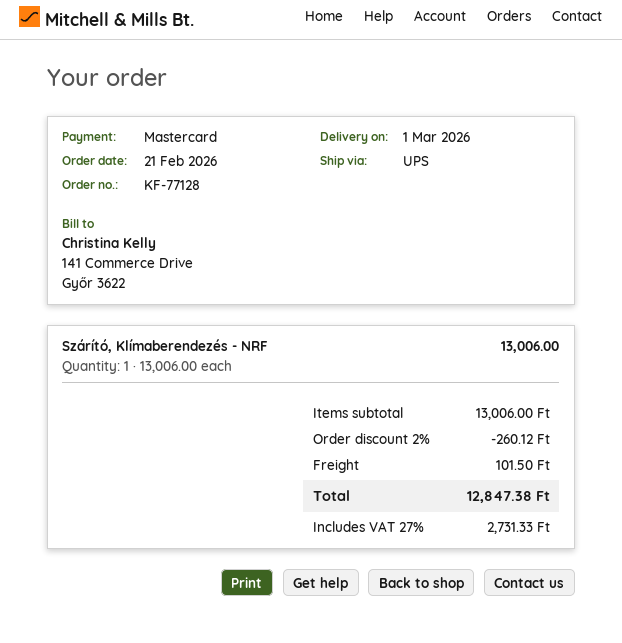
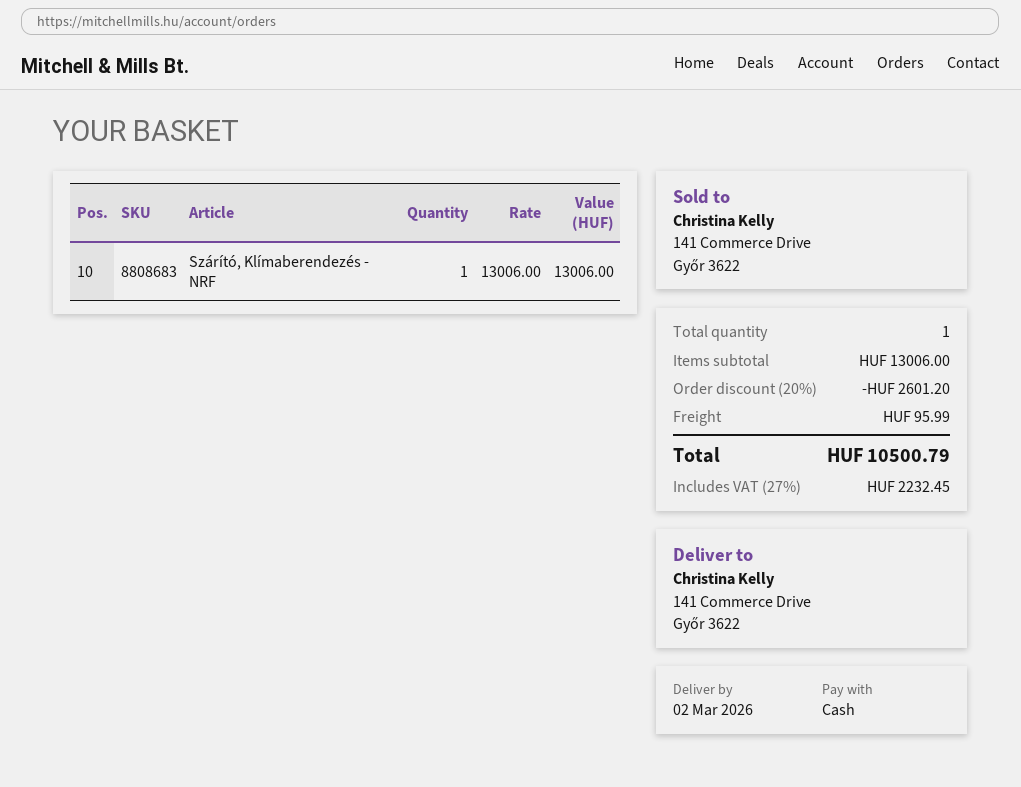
delivery date: 2026-03-01 -> 2026-03-02
payment method: Mastercard -> cash
discount: 2% = 260.12 -> 20% = 2601.20
shipping: 101.50 -> 95.99
tax: 27% = 2731.33 -> 27% = 2232.45
total: 12847.38 -> 10500.79

